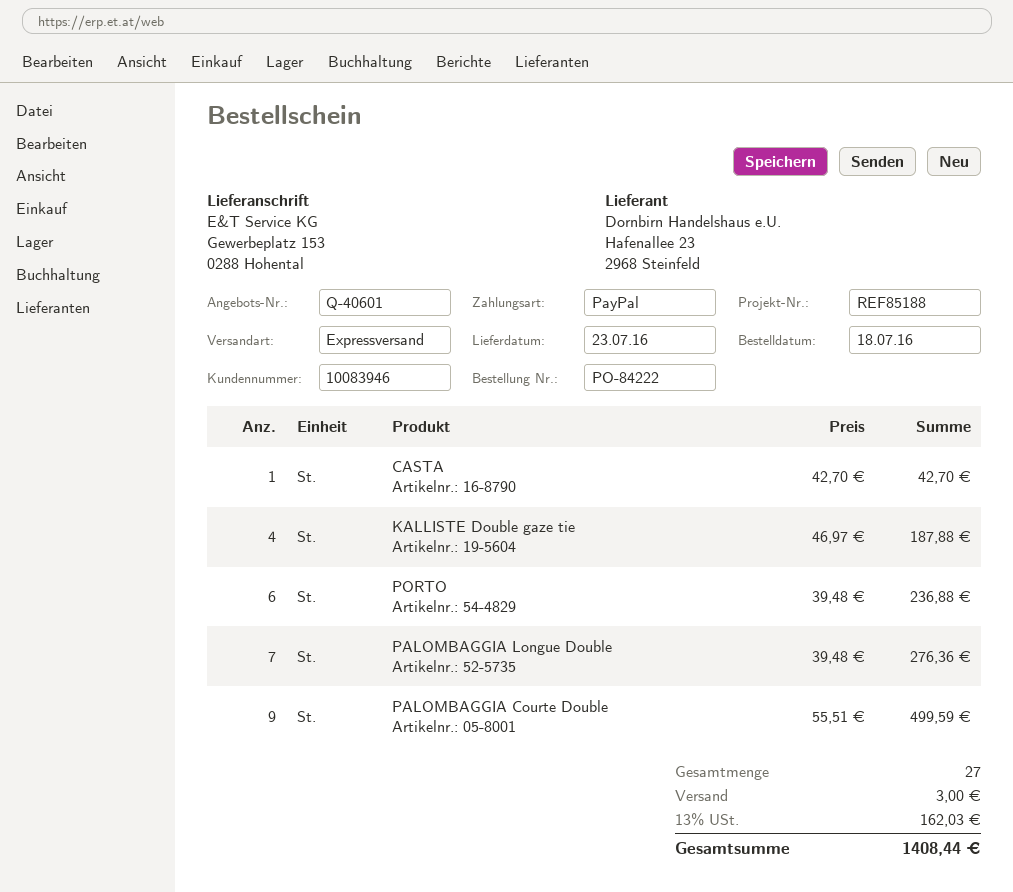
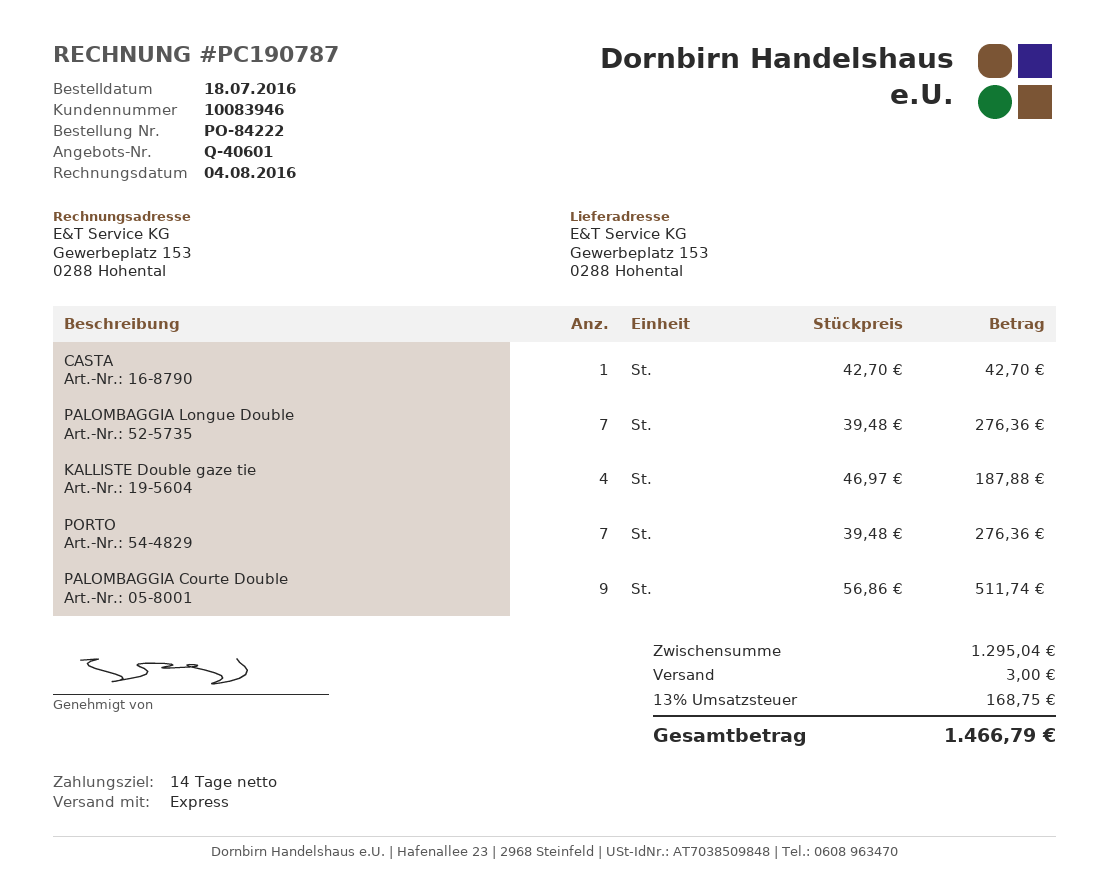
PORTO: 6 x 39.48 = 236.88 -> 7 x 39.48 = 276.36
PALOMBAGGIA Courte Double: 9 x 55.51 = 499.59 -> 9 x 56.86 = 511.74
tax: 13% = 162.03 -> 13% = 168.75
total: 1408.44 -> 1466.79

